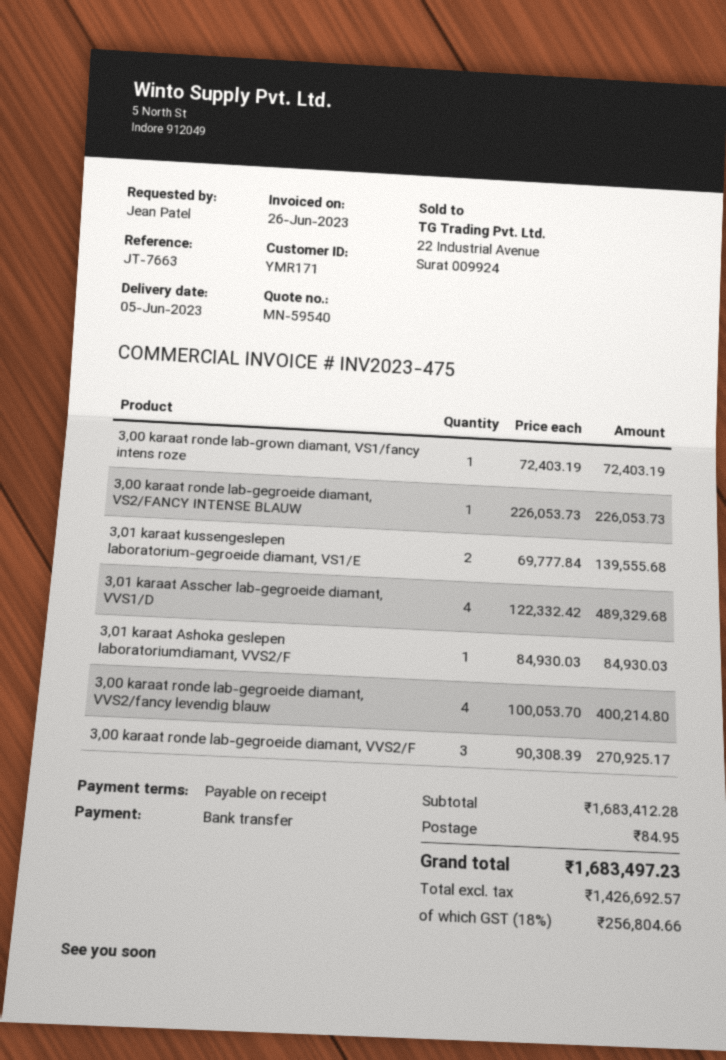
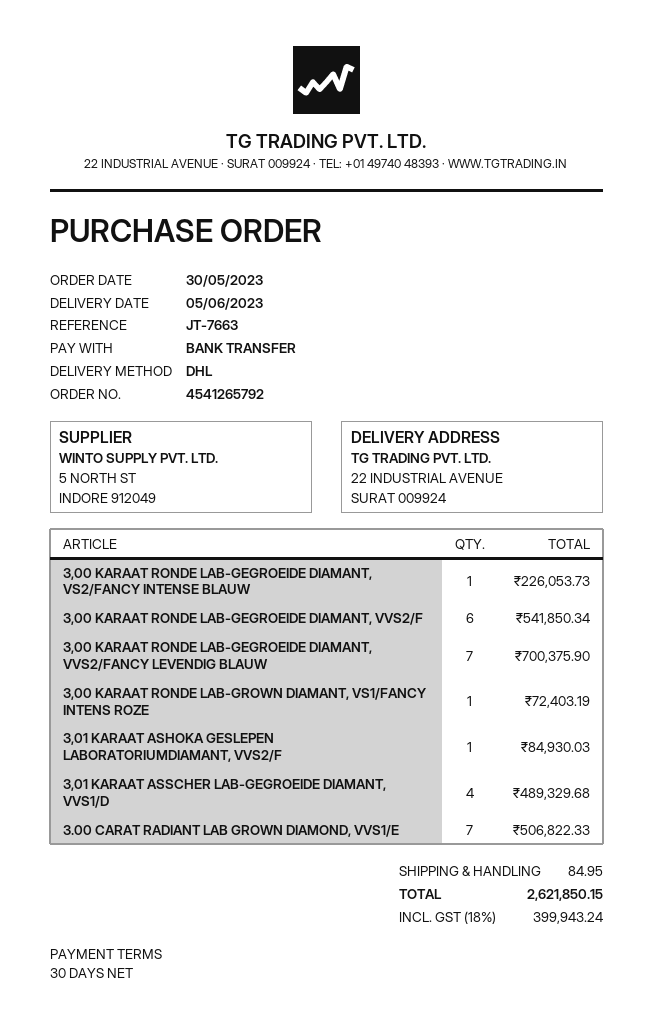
payment terms: on receipt -> 30 days
3,01 karaat kussengeslepen laboratorium-gegroeide diamant, VS1/E: 2 for 139555.68 -> none
3,00 karaat ronde lab-gegroeide diamant, VVS2/fancy levendig blauw: 4 for 400214.80 -> 7 for 700375.90
3,00 karaat ronde lab-gegroeide diamant, VVS2/F: 3 for 270925.17 -> 6 for 541850.34
3.00 CARAT RADIANT LAB GROWN DIAMOND, VVS1/E: none -> 7 for 506822.33
tax: 18% = 256804.66 -> 18% = 399943.24
total: 1683497.23 -> 2621850.15

